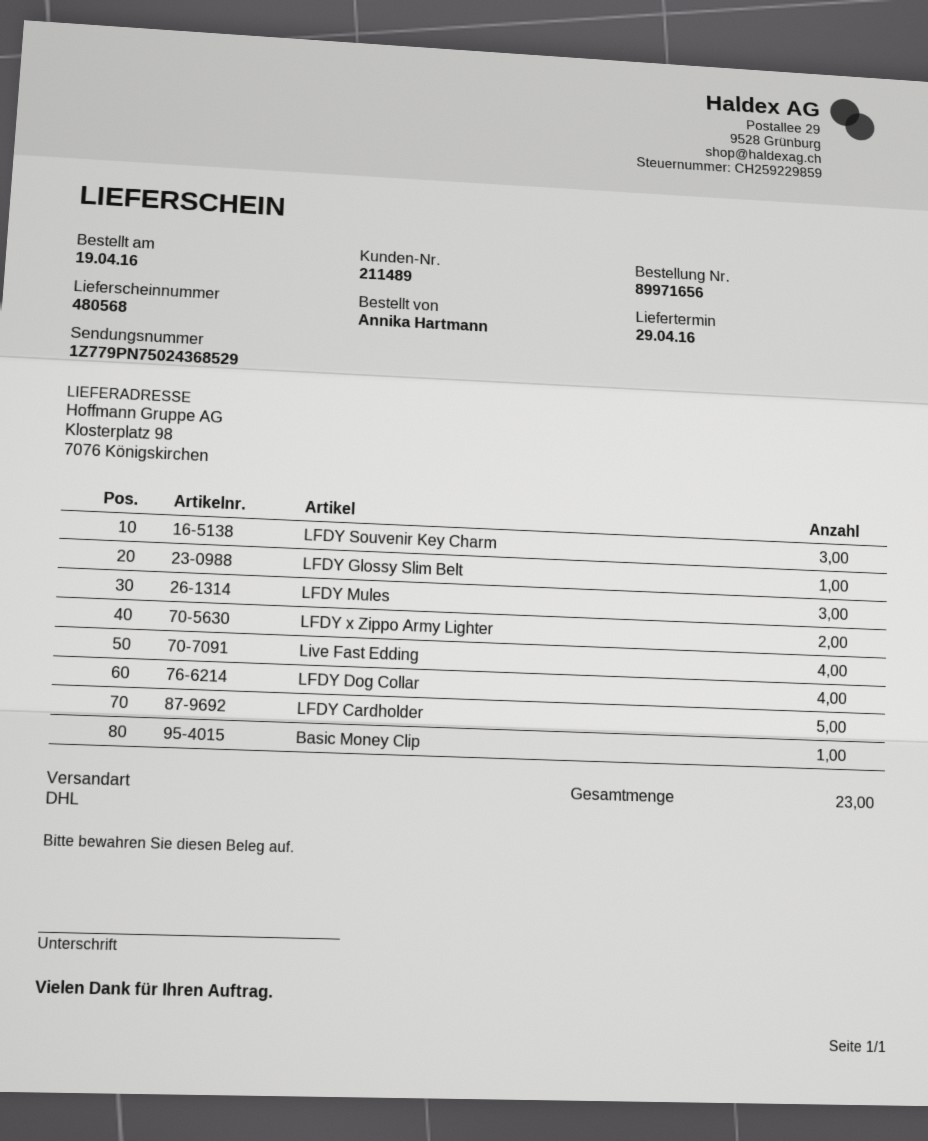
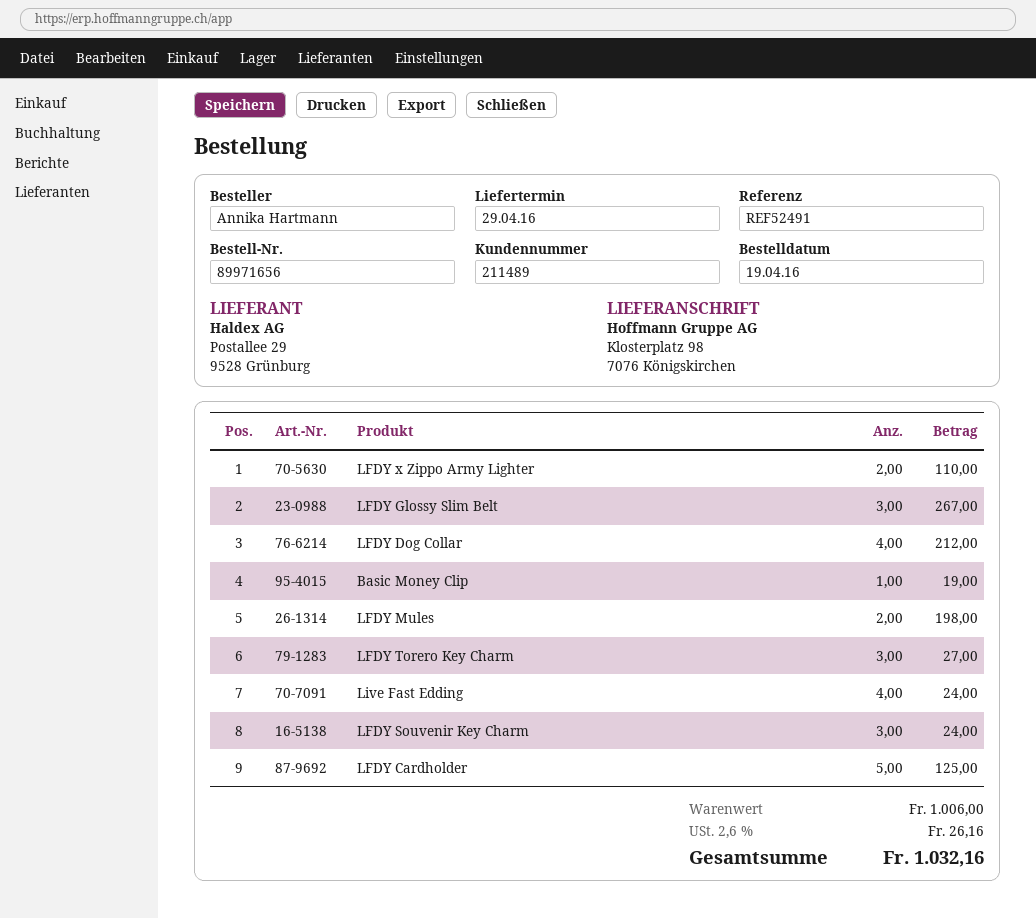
LFDY Glossy Slim Belt: 1 -> 3
LFDY Mules: 3 -> 2
LFDY Torero Key Charm: none -> 3

